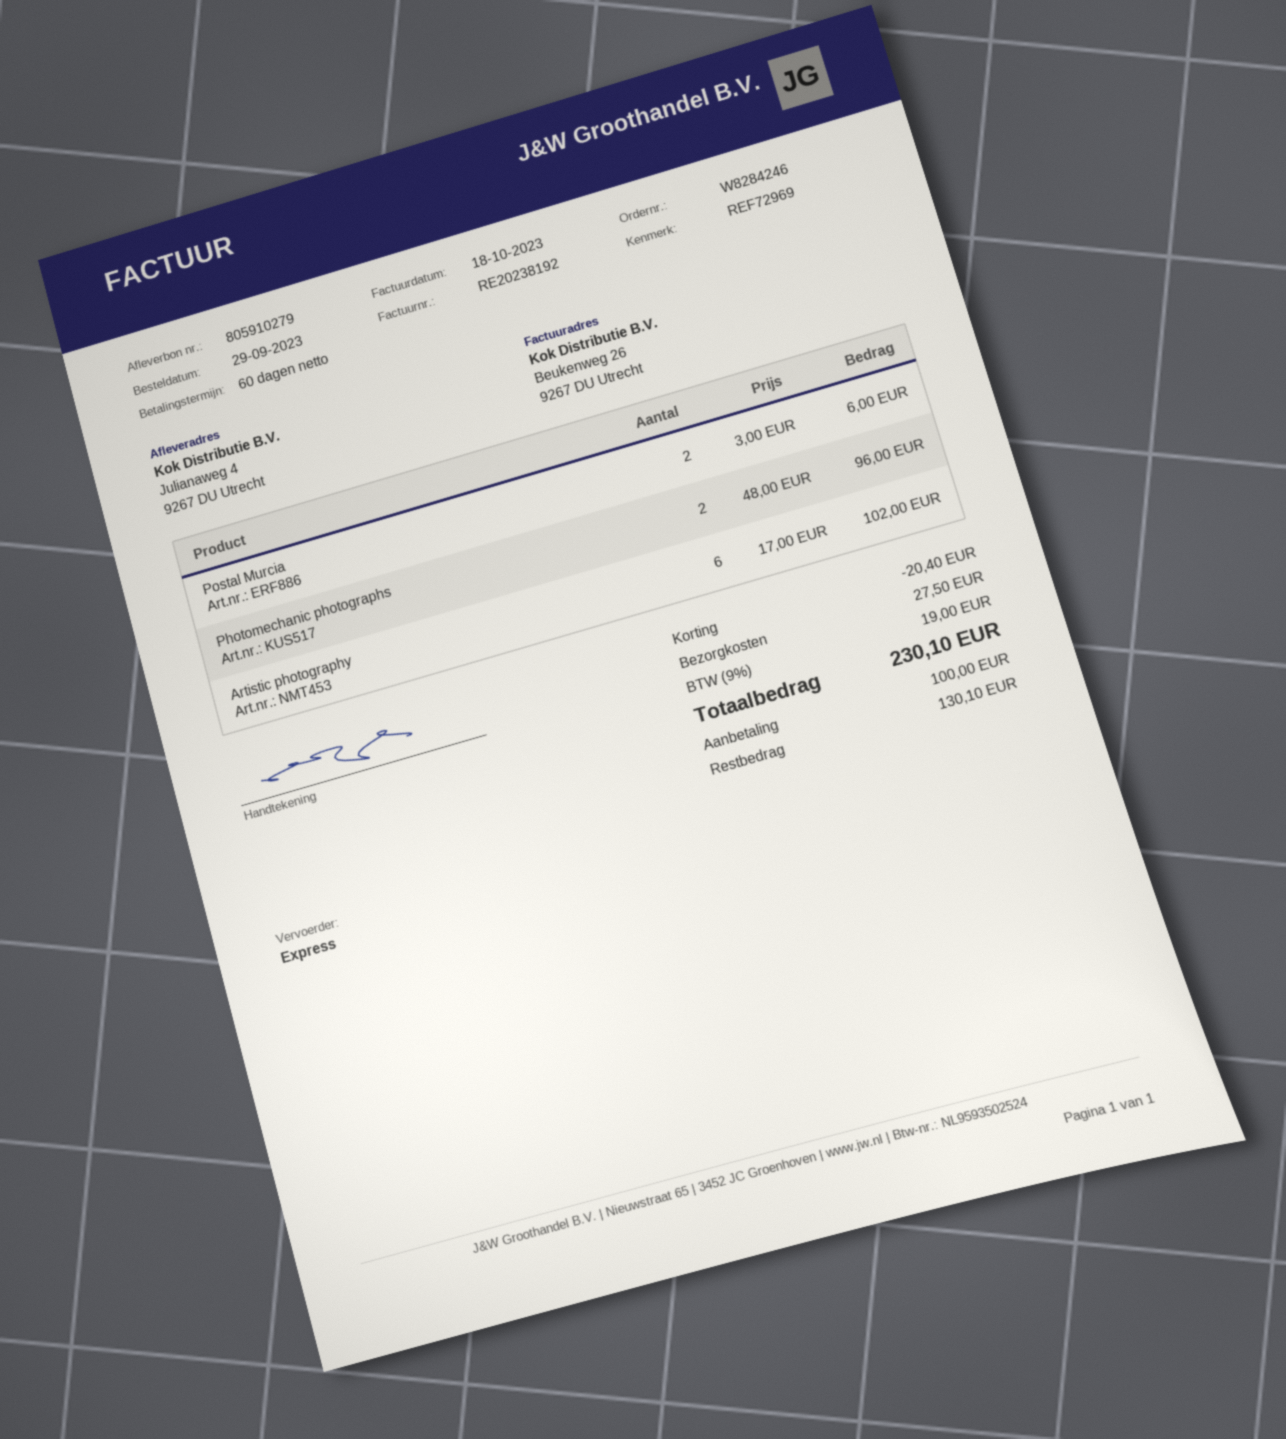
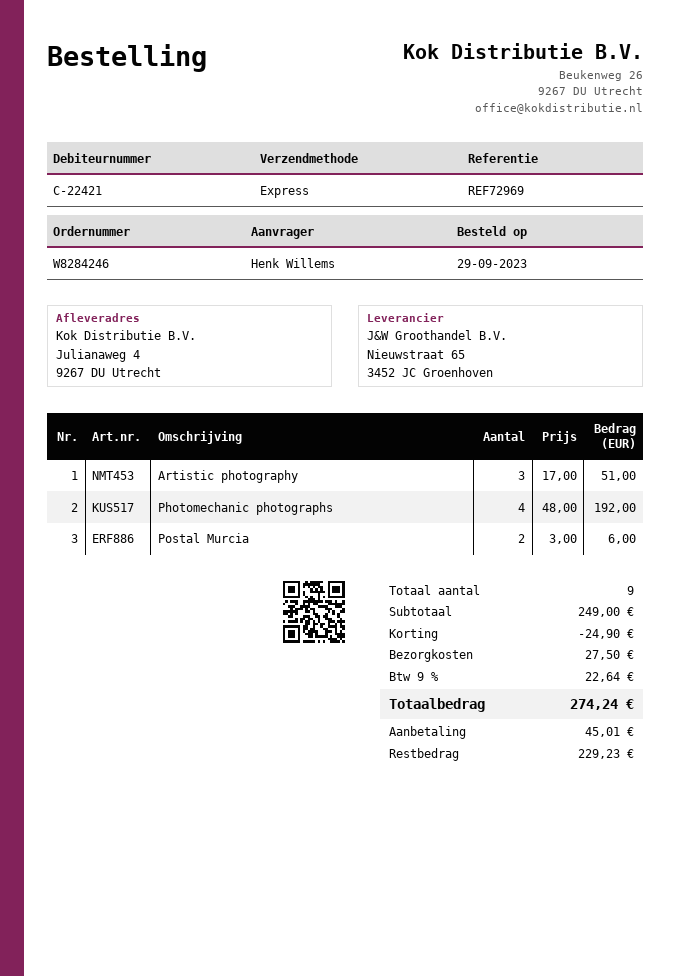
Photomechanic photographs: 2 x 48.00 = 96.00 -> 4 x 48.00 = 192.00
Artistic photography: 6 x 17.00 = 102.00 -> 3 x 17.00 = 51.00
discount: 20.40 -> 24.90
tax: 9% = 19.00 -> 9% = 22.64
total: 230.10 -> 274.24
deposit: 100.00 -> 45.01
balance: 130.10 -> 229.23

